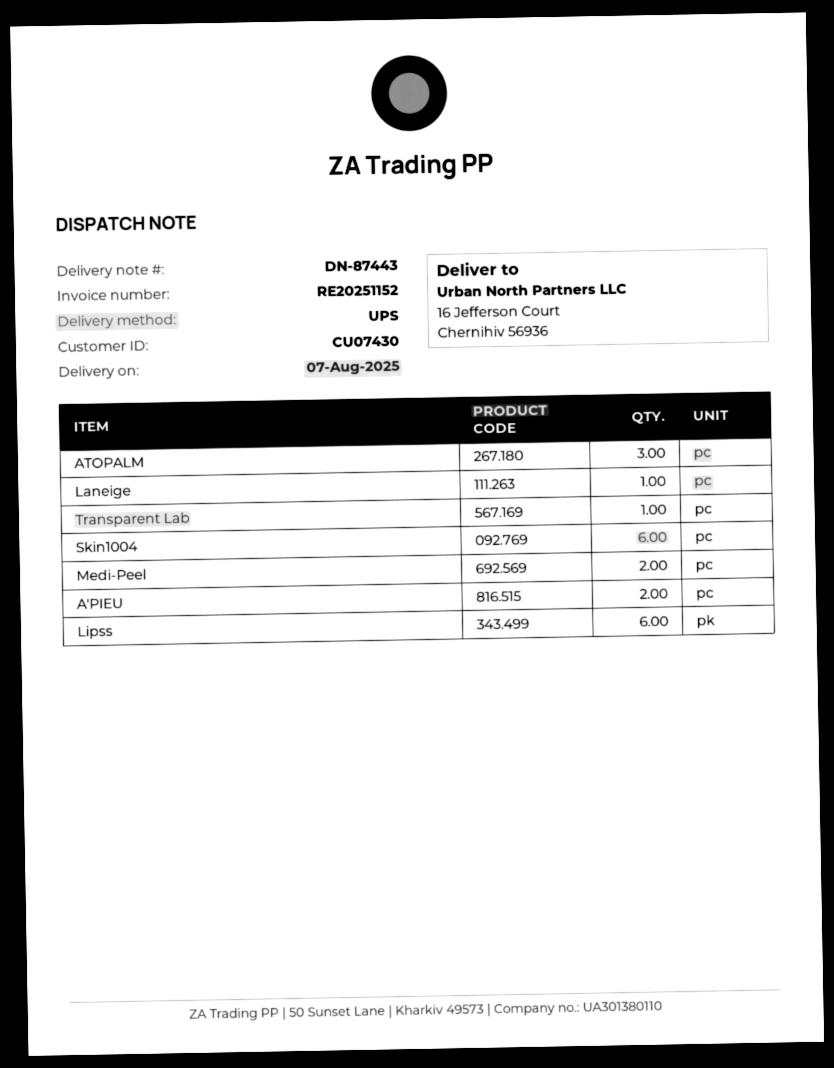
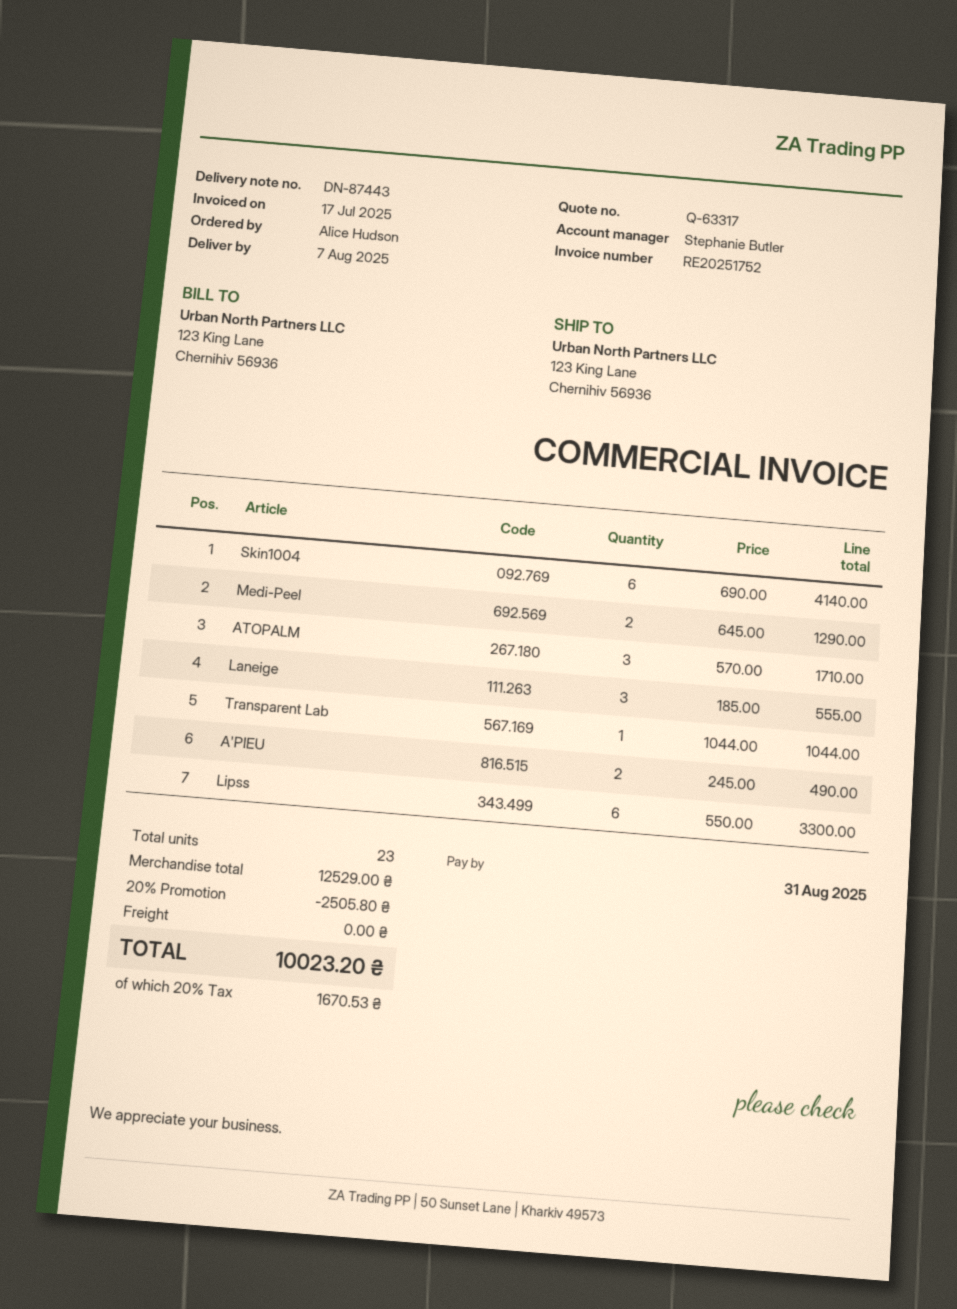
invoice number: RE20251152 -> RE20251752
ship to: 16 Jefferson Court, Chernihiv 56936 -> 123 King Lane, Chernihiv 56936
Laneige: 1 -> 3

